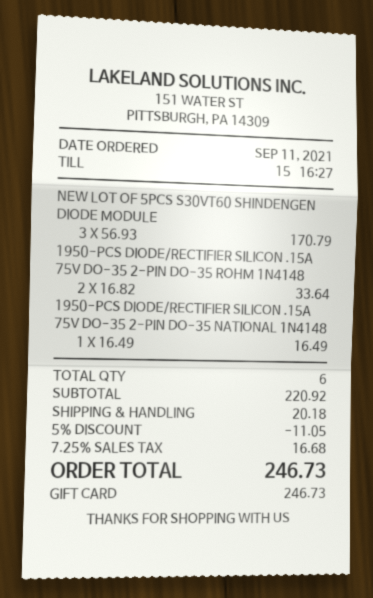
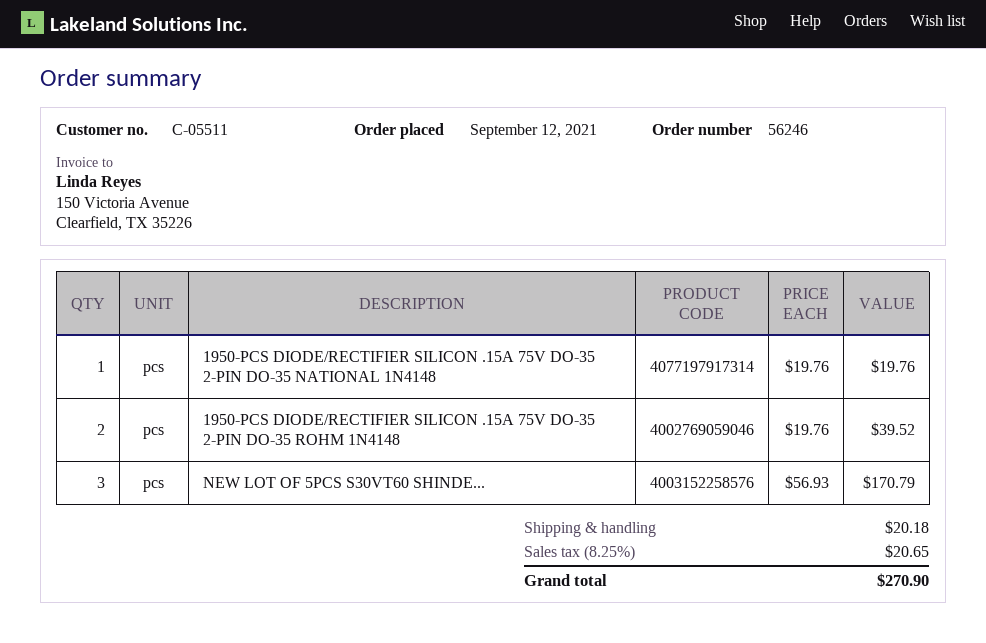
order date: 2021-09-11 -> 2021-09-12
1950-PCS DIODE/RECTIFIER SILICON .15A 75V DO-35 2-PIN DO-35 ROHM 1N4148: 2 x 16.82 = 33.64 -> 2 x 19.76 = 39.52
1950-PCS DIODE/RECTIFIER SILICON .15A 75V DO-35 2-PIN DO-35 NATIONAL 1N4148: 1 x 16.49 = 16.49 -> 1 x 19.76 = 19.76
discount: 5% = 11.05 -> none
tax: 7.25% = 16.68 -> 8.25% = 20.65
total: 246.73 -> 270.90

